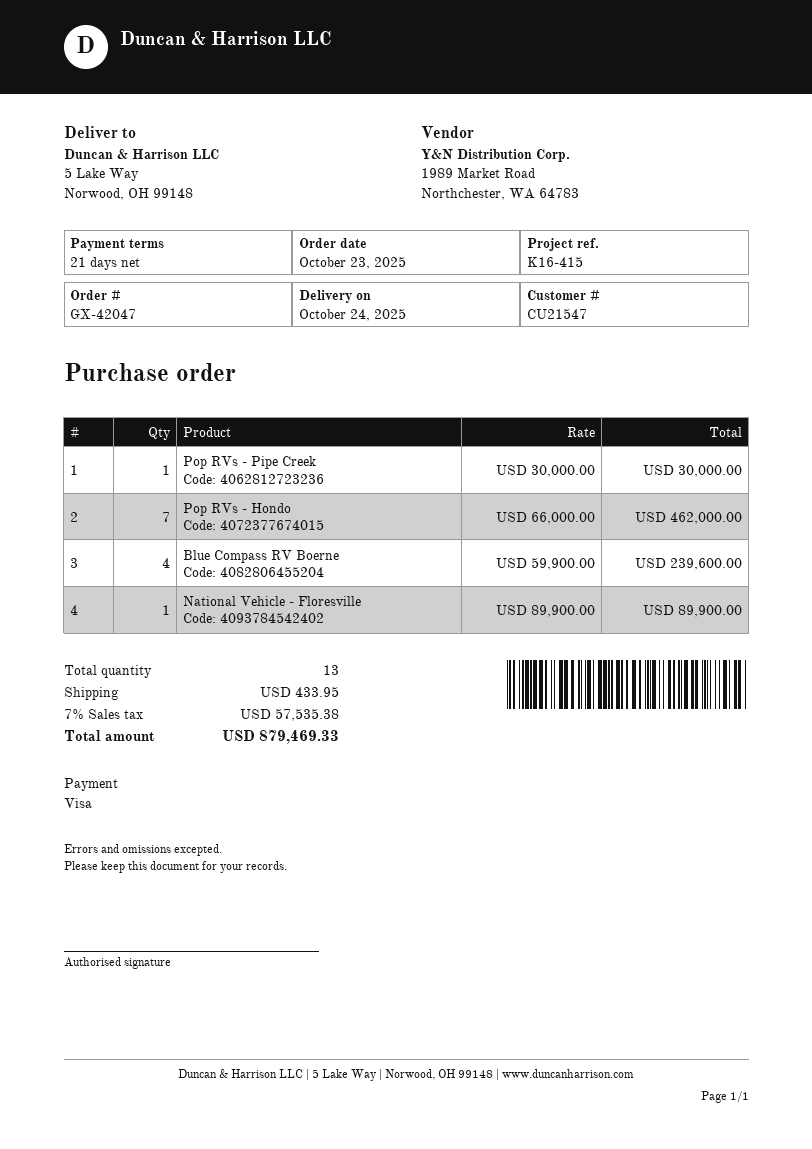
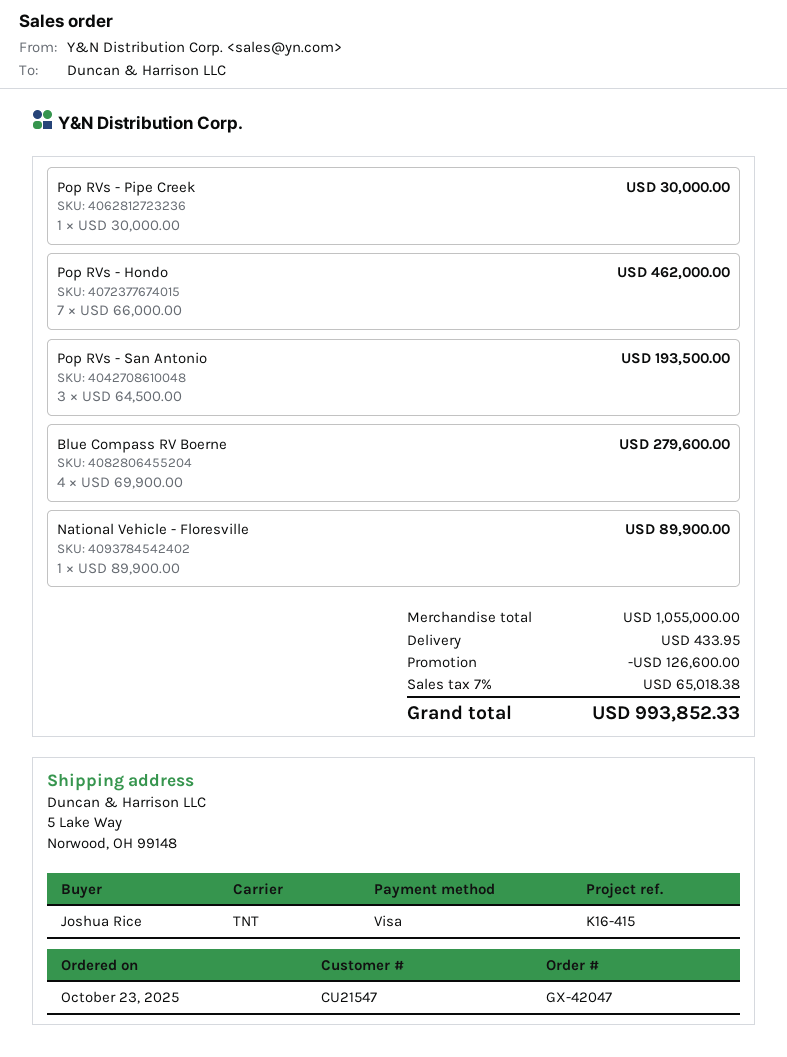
Blue Compass RV Boerne: 4 x 59900.00 = 239600.00 -> 4 x 69900.00 = 279600.00
Pop RVs - San Antonio: none -> 3 x 64500.00 = 193500.00
discount: none -> 126600.00
tax: 7% = 57535.38 -> 7% = 65018.38
total: 879469.33 -> 993852.33

